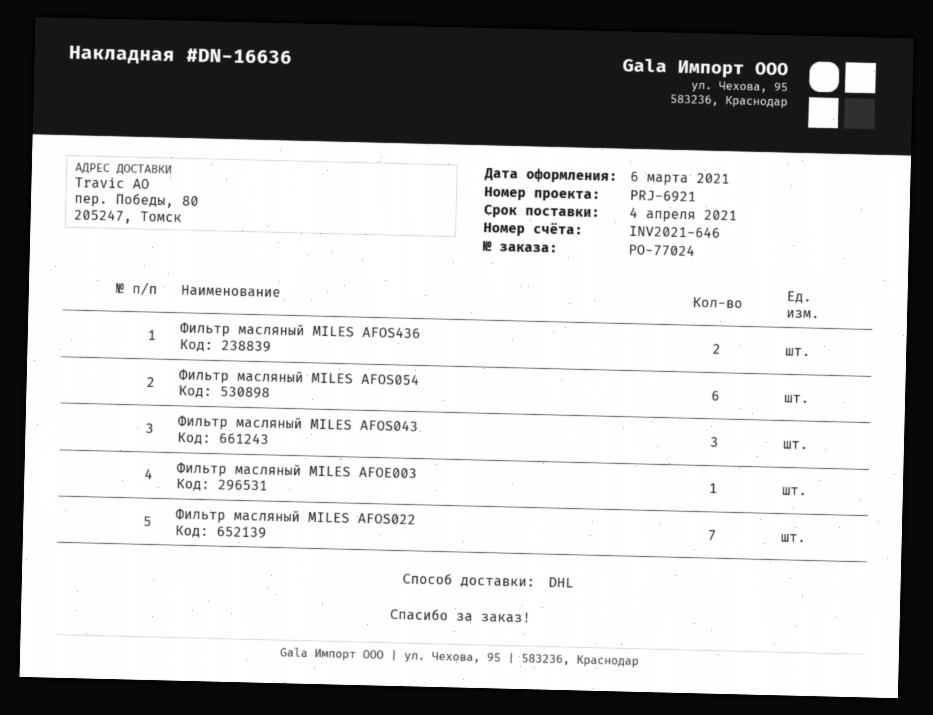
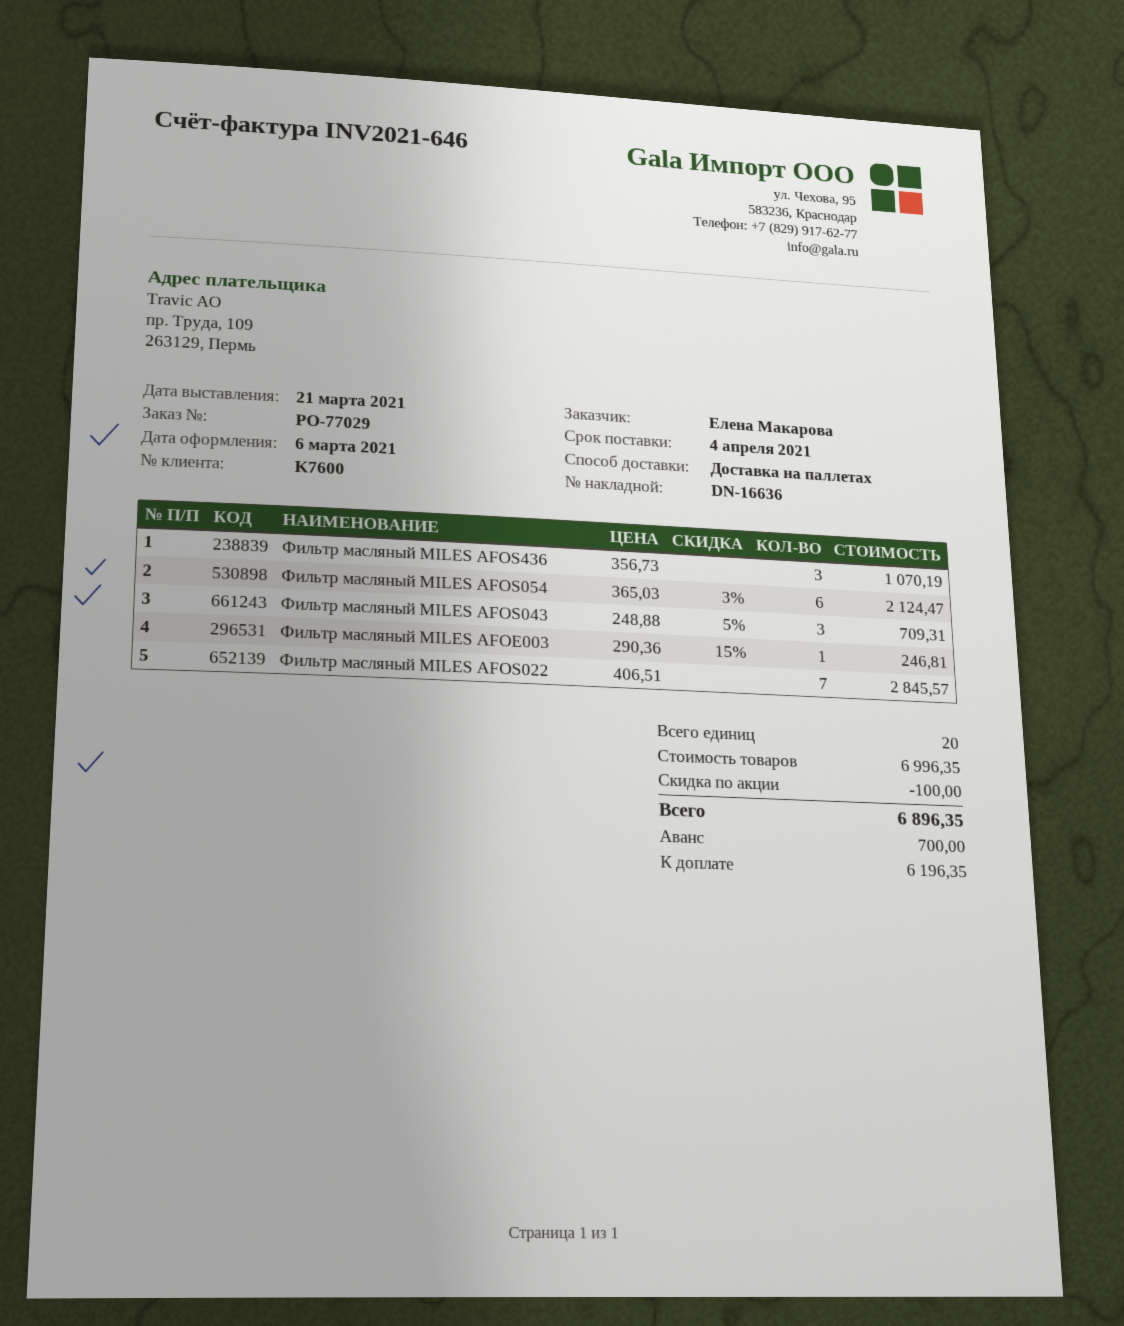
order number: PO-77024 -> PO-77029
shipping method: DHL -> pallet freight
Фильтр масляный MILES AFOS436: 2 -> 3

